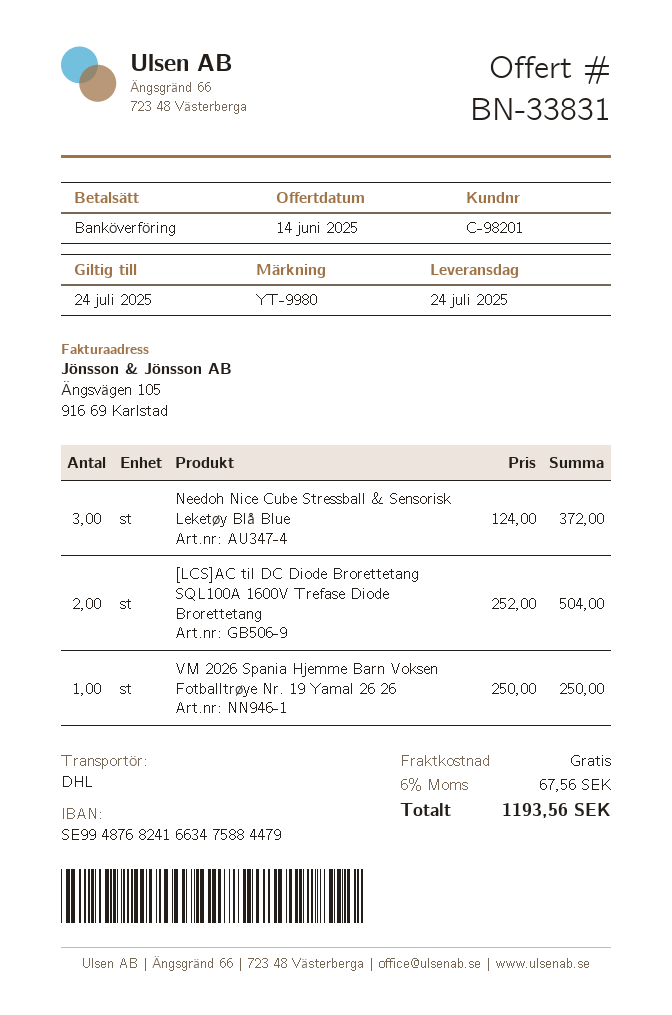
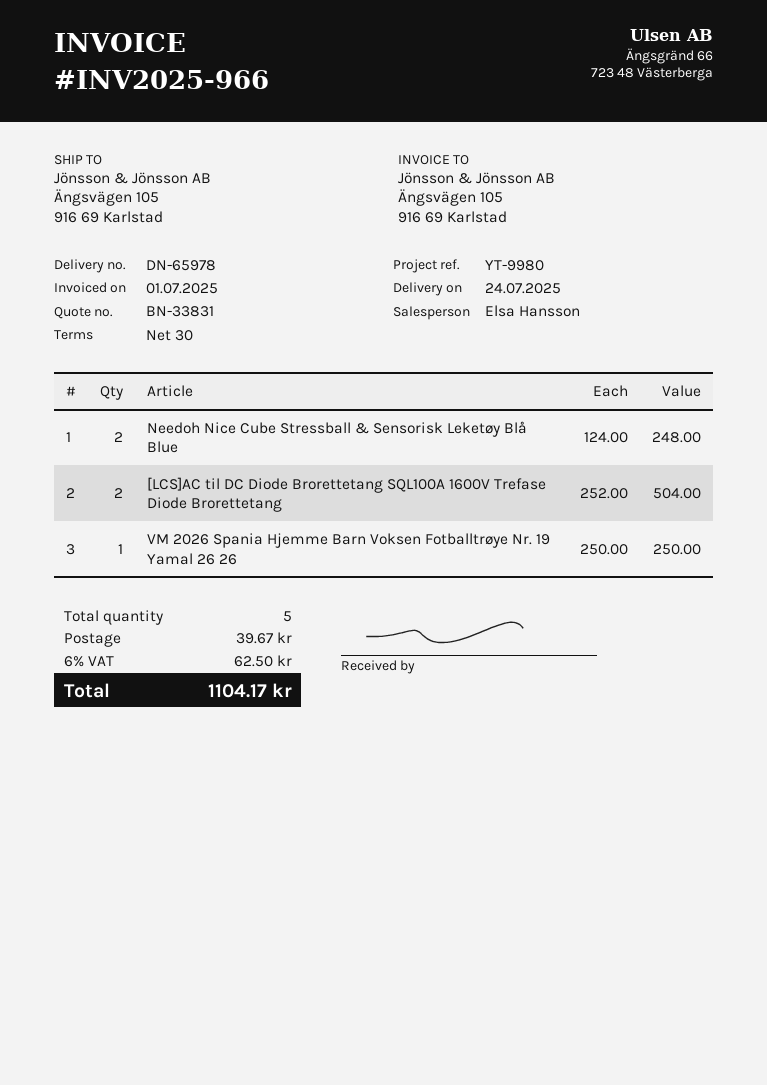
Needoh Nice Cube Stressball & Sensorisk Leketøy Blå Blue: 3 x 124.00 = 372.00 -> 2 x 124.00 = 248.00
shipping: 0.00 -> 39.67
tax: 6% = 67.56 -> 6% = 62.50
total: 1193.56 -> 1104.17

